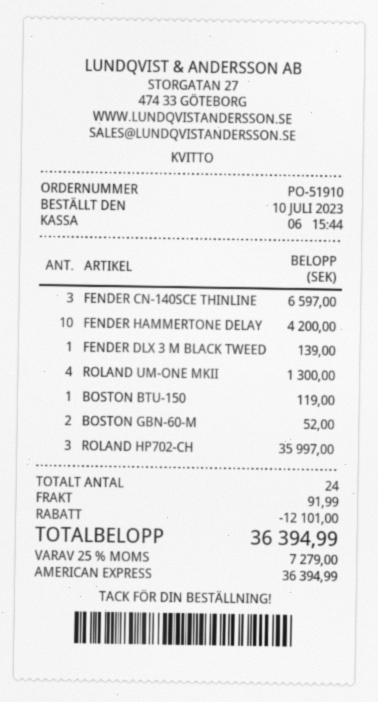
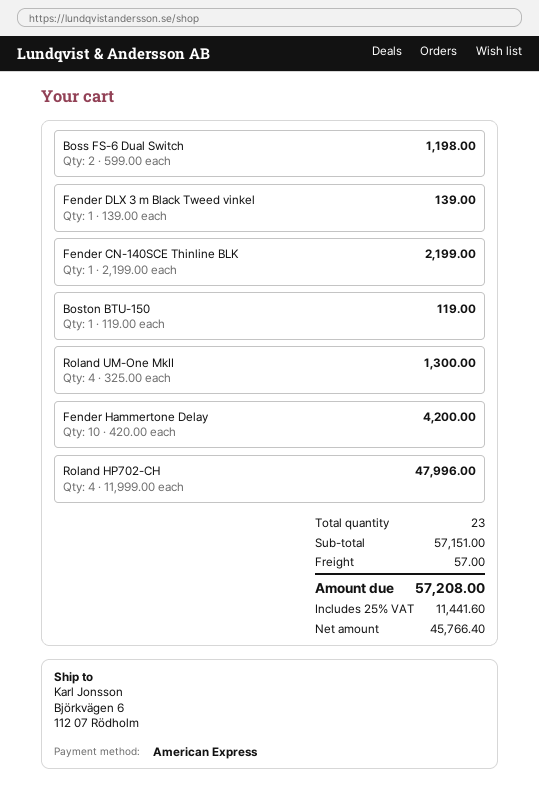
FENDER CN-140SCE THINLINE: 3 for 6597.00 -> 1 for 2199.00
BOSTON GBN-60-M: 2 for 52.00 -> none
ROLAND HP702-CH: 3 for 35997.00 -> 4 for 47996.00
Boss FS-6 Dual Switch: none -> 2 for 1198.00
total quantity: 24 -> 23
discount: 12101.00 -> none
shipping: 91.99 -> 57.00
tax: 25% = 7279.00 -> 25% = 11441.60
total: 36394.99 -> 57208.00

